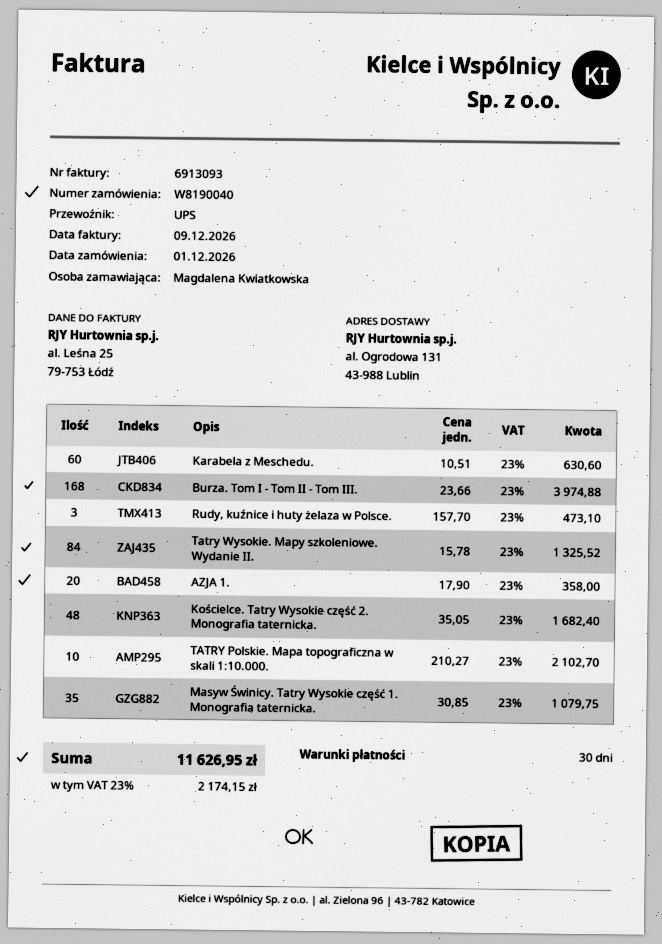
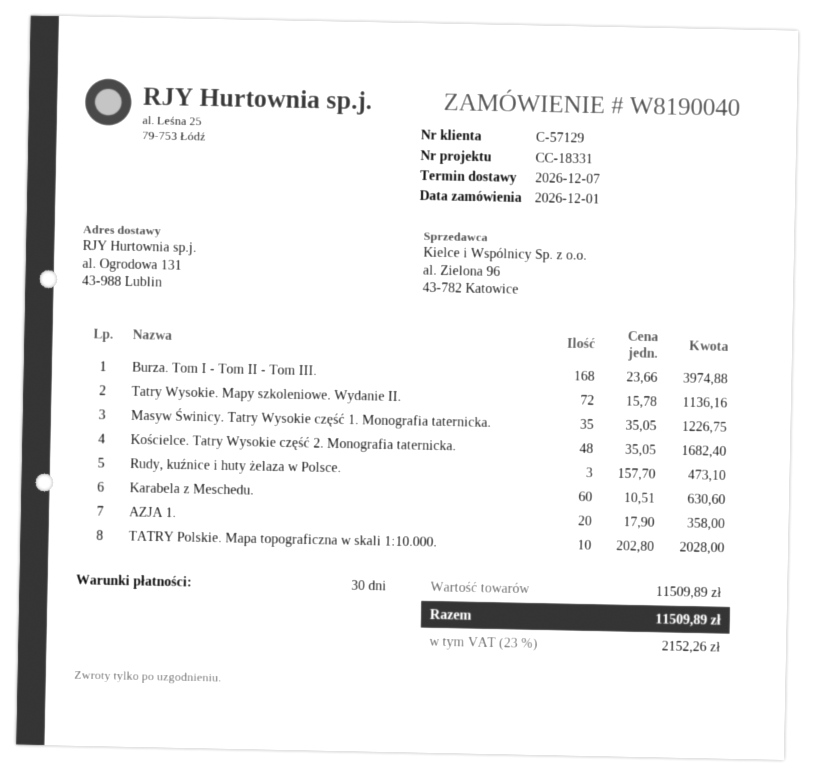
Tatry Wysokie. Mapy szkoleniowe. Wydanie II.: 84 x 15.78 = 1325.52 -> 72 x 15.78 = 1136.16
TATRY Polskie. Mapa topograficzna w skali 1:10.000.: 10 x 210.27 = 2102.70 -> 10 x 202.80 = 2028.00
Masyw Świnicy. Tatry Wysokie część 1. Monografia taternicka.: 35 x 30.85 = 1079.75 -> 35 x 35.05 = 1226.75
tax: 23% = 2174.15 -> 23% = 2152.26
total: 11626.95 -> 11509.89

